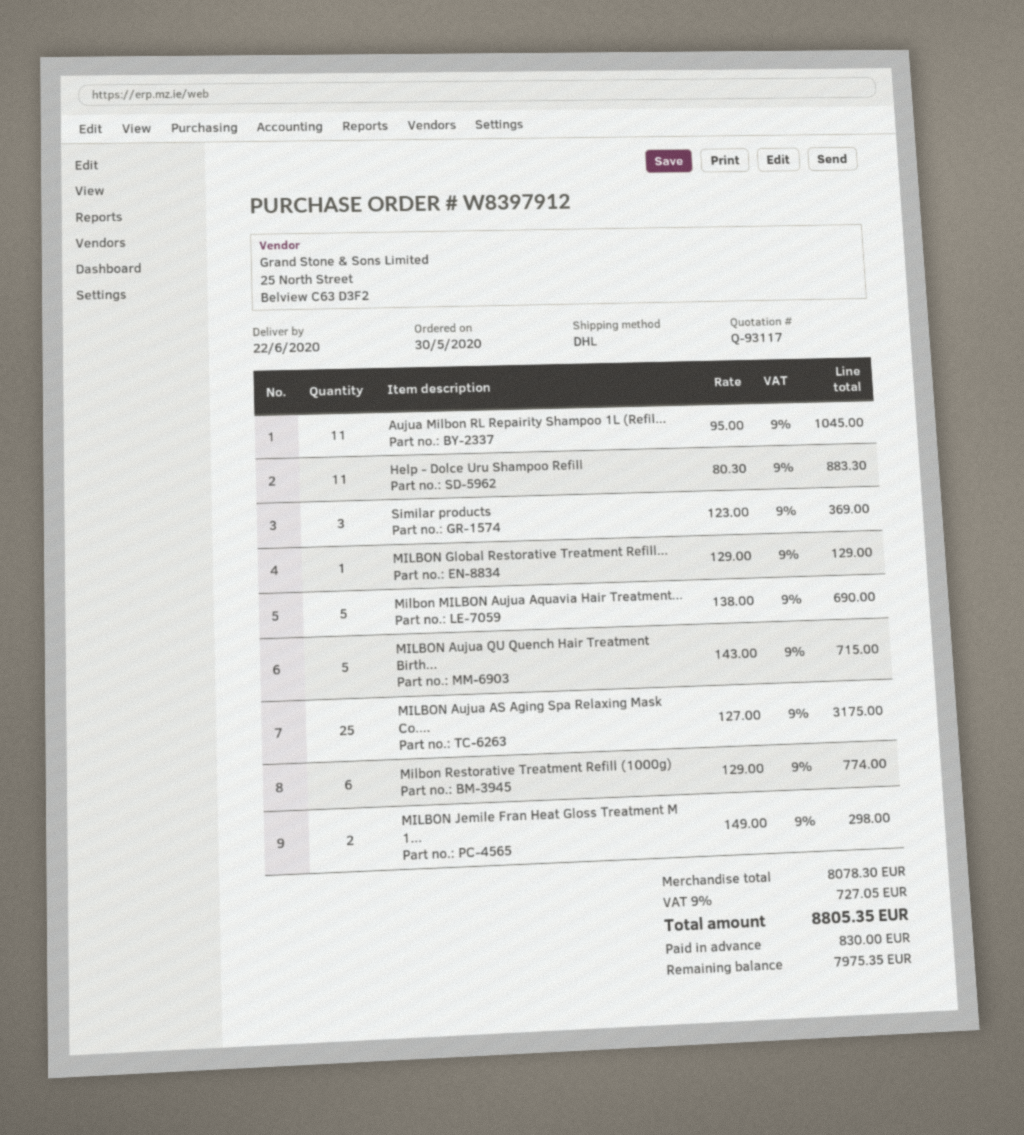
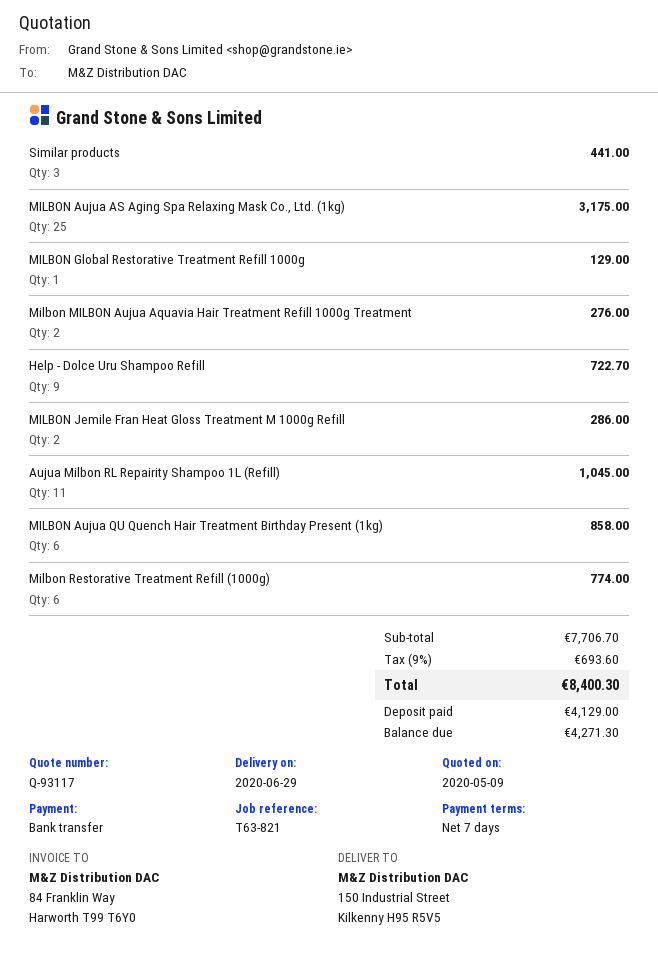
delivery date: 2020-06-22 -> 2020-06-29
Help - Dolce Uru Shampoo Refill: 11 for 883.30 -> 9 for 722.70
Similar products: 3 for 369.00 -> 3 for 441.00
Milbon MILBON Aujua Aquavia Hair Treatment...: 5 for 690.00 -> 2 for 276.00
MILBON Aujua QU Quench Hair Treatment Birth...: 5 for 715.00 -> 6 for 858.00
MILBON Jemile Fran Heat Gloss Treatment M 1...: 2 for 298.00 -> 2 for 286.00
subtotal: 8078.30 -> 7706.70
tax: 9% = 727.05 -> 9% = 693.60
total: 8805.35 -> 8400.30
deposit: 830.00 -> 4129.00
balance: 7975.35 -> 4271.30

